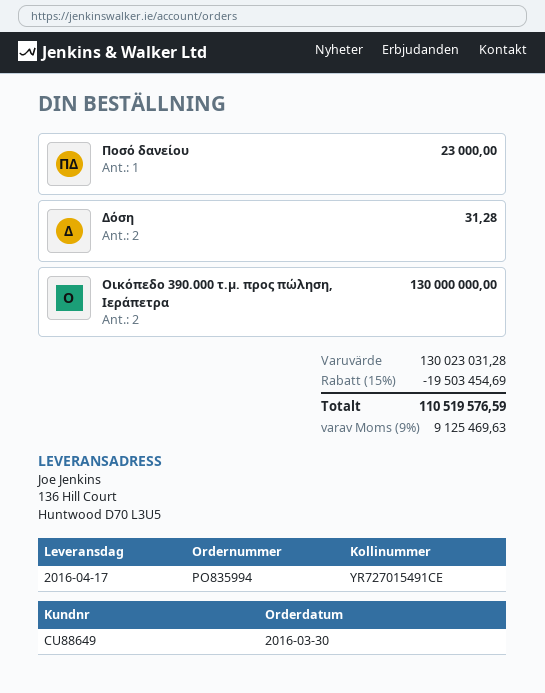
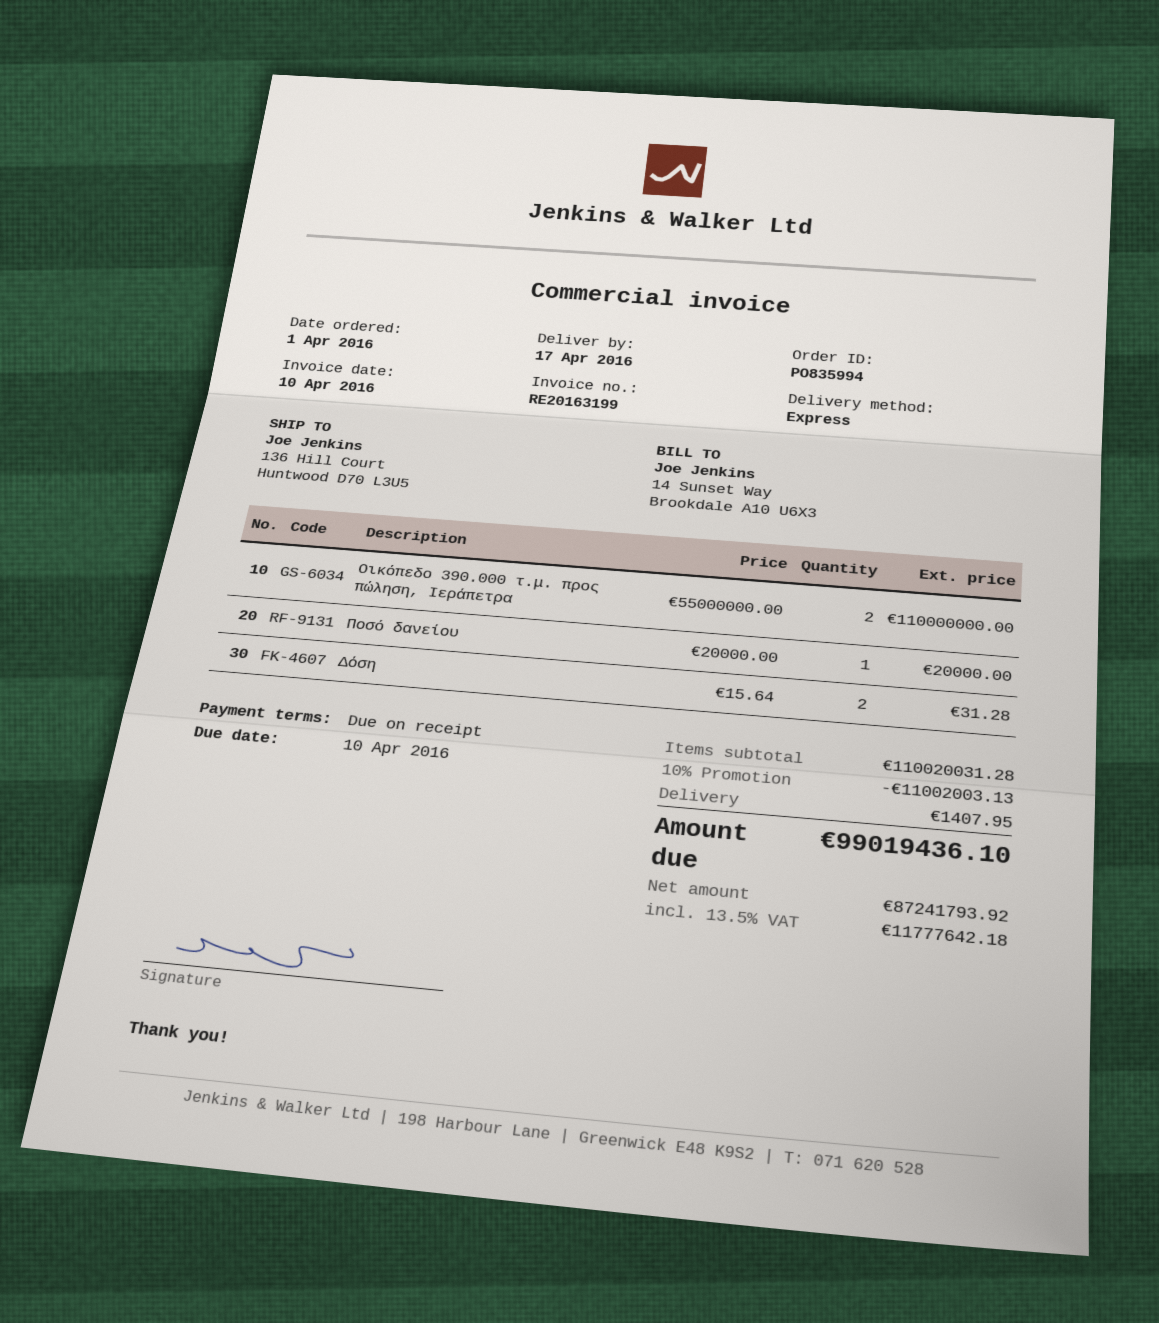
order date: 2016-03-30 -> 2016-04-01
Ποσό δανείου: 1 for 23000.00 -> 1 for 20000.00
Οικόπεδο 390.000 τ.μ. προς πώληση, Ιεράπετρα: 2 for 130000000.00 -> 2 for 110000000.00
subtotal: 130023031.28 -> 110020031.28
discount: 15% = 19503454.69 -> 10% = 11002003.13
shipping: none -> 1407.95
tax: 9% = 9125469.63 -> 13.5% = 11777642.18
total: 110519576.59 -> 99019436.10

